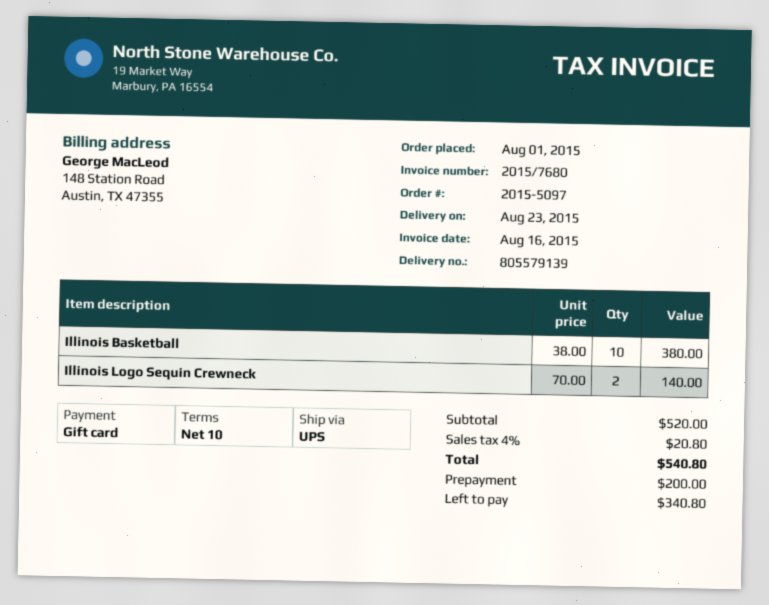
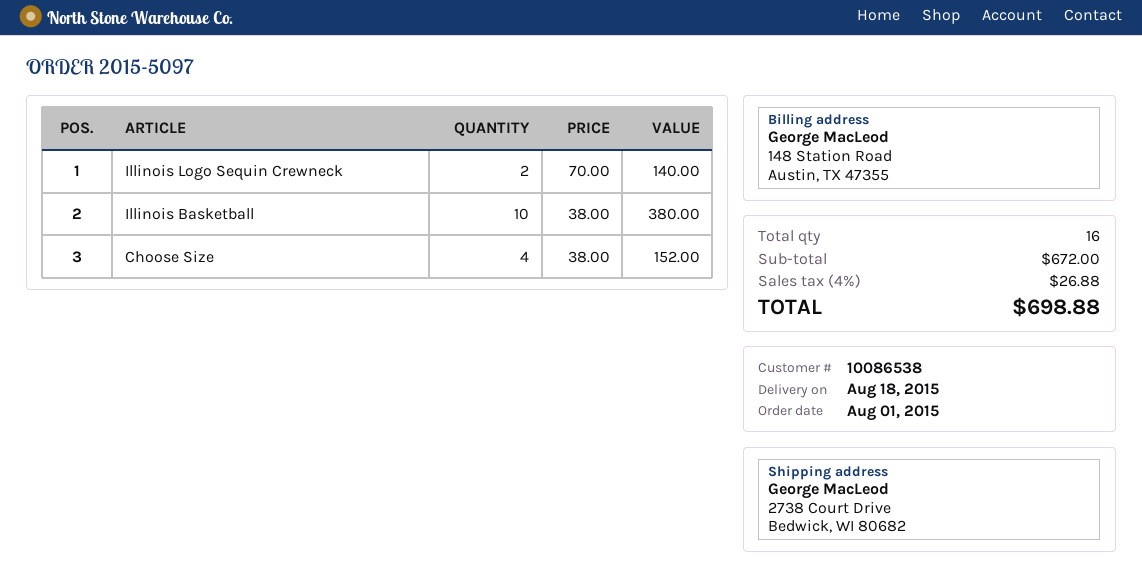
delivery date: 2015-08-23 -> 2015-08-18
Choose Size: none -> 4 x 38.00 = 152.00
subtotal: 520.00 -> 672.00
tax: 4% = 20.80 -> 4% = 26.88
total: 540.80 -> 698.88

